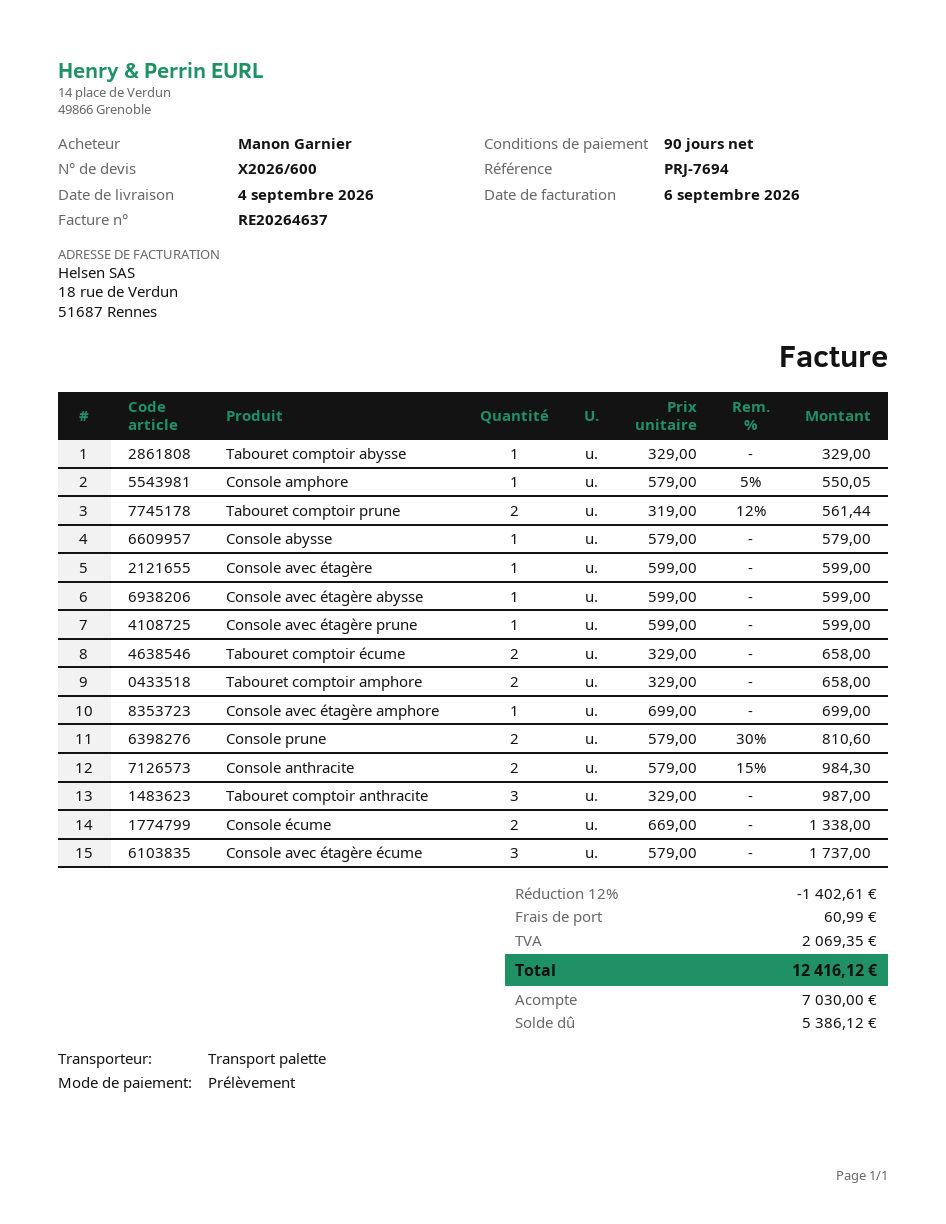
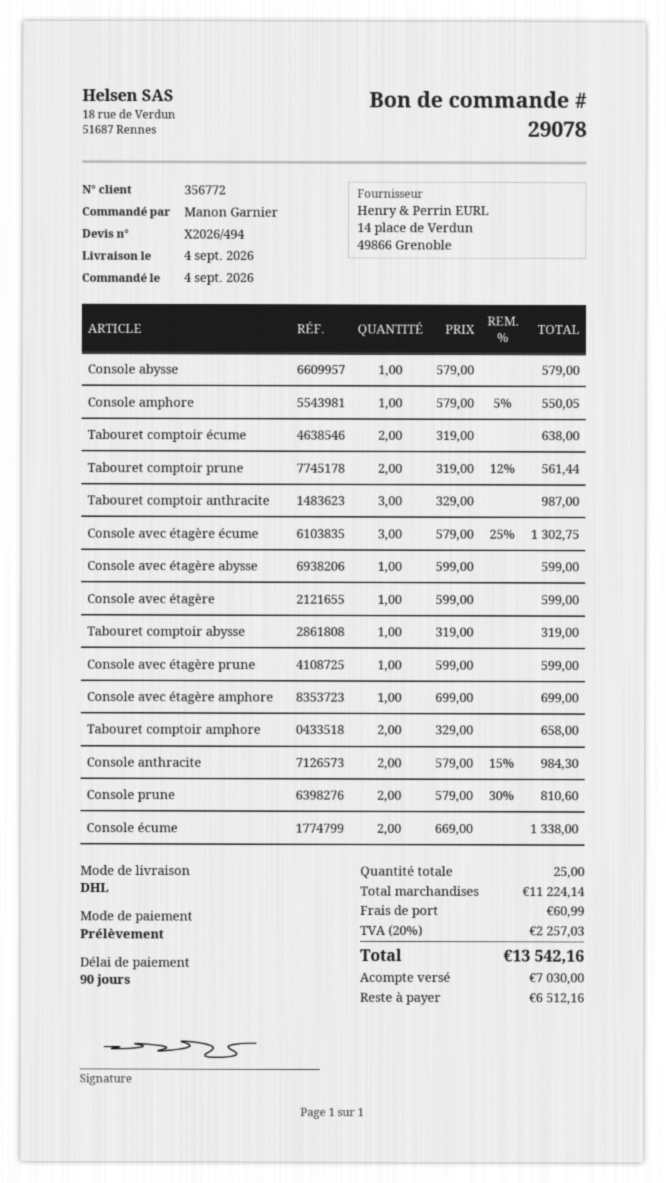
quote number: X2026/600 -> X2026/494
shipping method: pallet freight -> DHL
Tabouret comptoir abysse: 1 x 329.00 = 329.00 -> 1 x 319.00 = 319.00
Tabouret comptoir écume: 2 x 329.00 = 658.00 -> 2 x 319.00 = 638.00
Console avec étagère écume: 3 x 579.00 = 1737.00 -> 3 x 579.00 - 25% = 1302.75
discount: 12% = 1402.61 -> none
tax: 2069.35 -> 2257.03
total: 12416.12 -> 13542.16
balance: 5386.12 -> 6512.16

